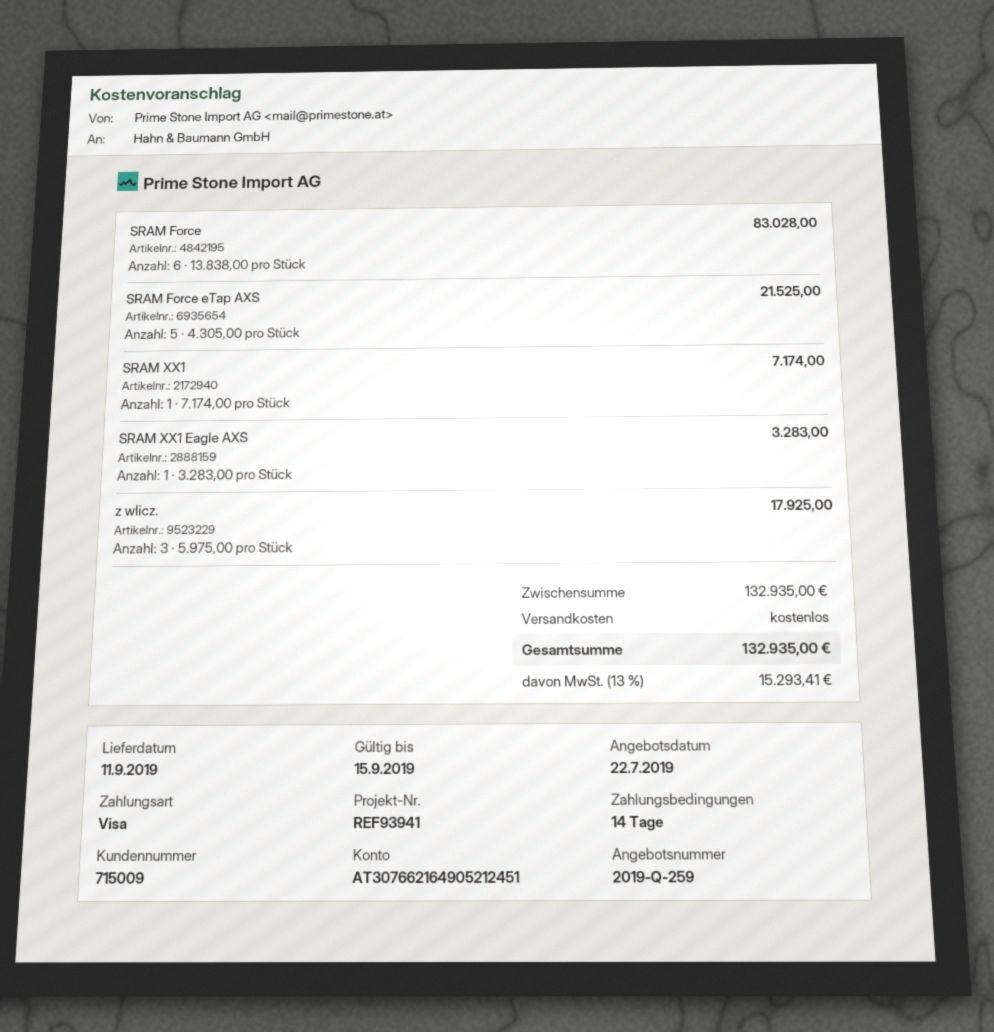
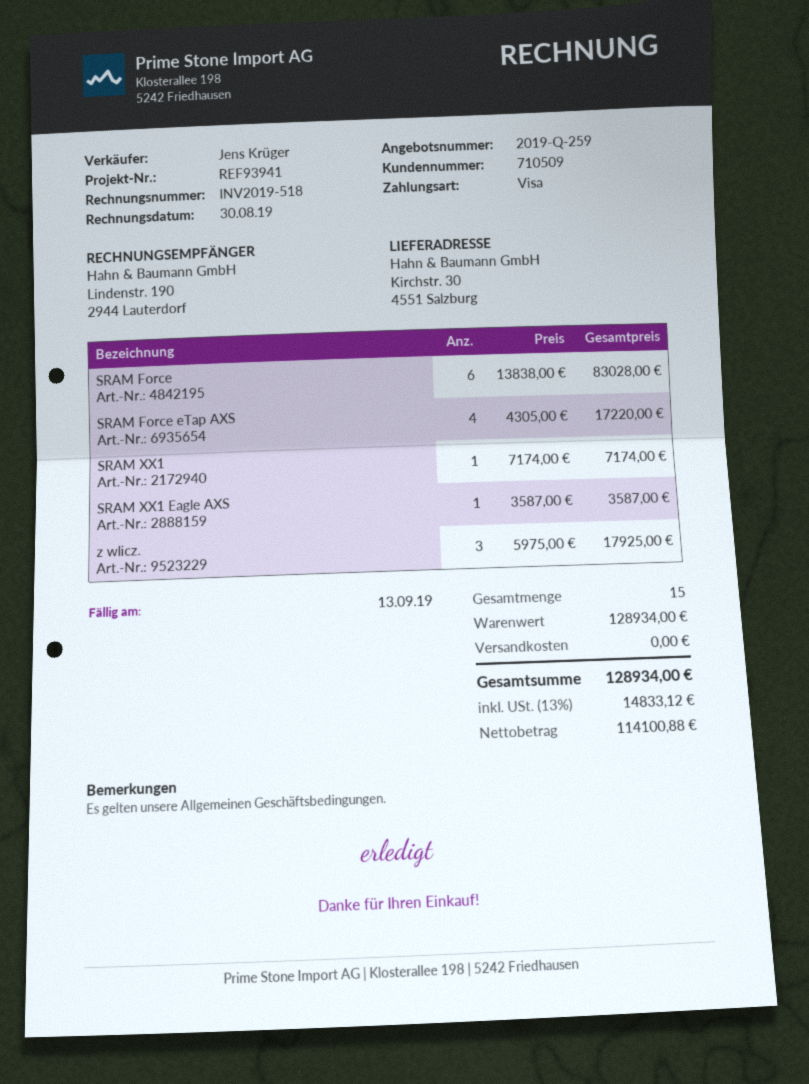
customer number: 715009 -> 710509
SRAM Force eTap AXS: 5 x 4305.00 = 21525.00 -> 4 x 4305.00 = 17220.00
SRAM XX1 Eagle AXS: 1 x 3283.00 = 3283.00 -> 1 x 3587.00 = 3587.00
subtotal: 132935.00 -> 128934.00
tax: 13% = 15293.41 -> 13% = 14833.12
total: 132935.00 -> 128934.00

